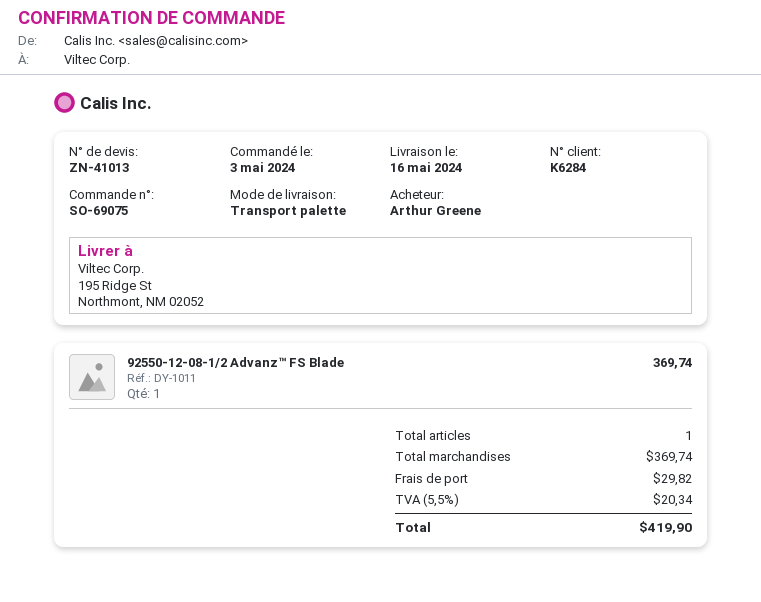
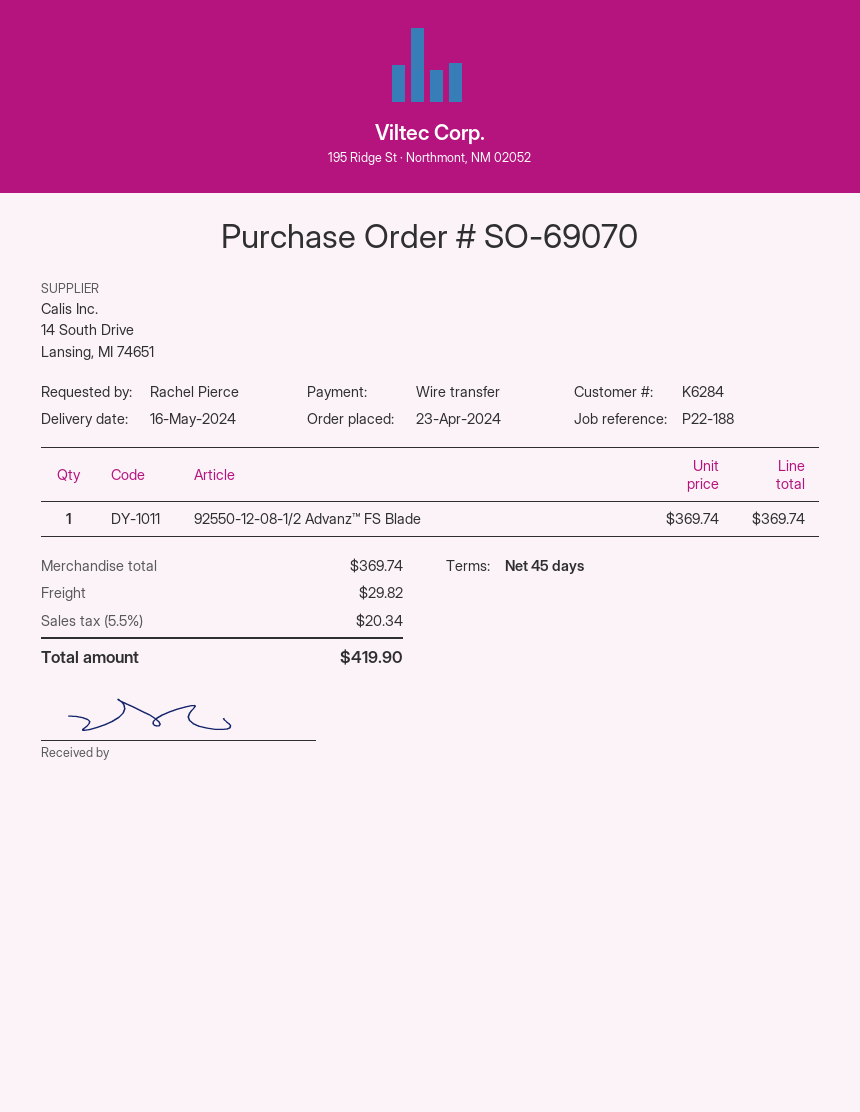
order number: SO-69075 -> SO-69070
order date: 2024-05-03 -> 2024-04-23
ordered by: Arthur Greene -> Rachel Pierce

